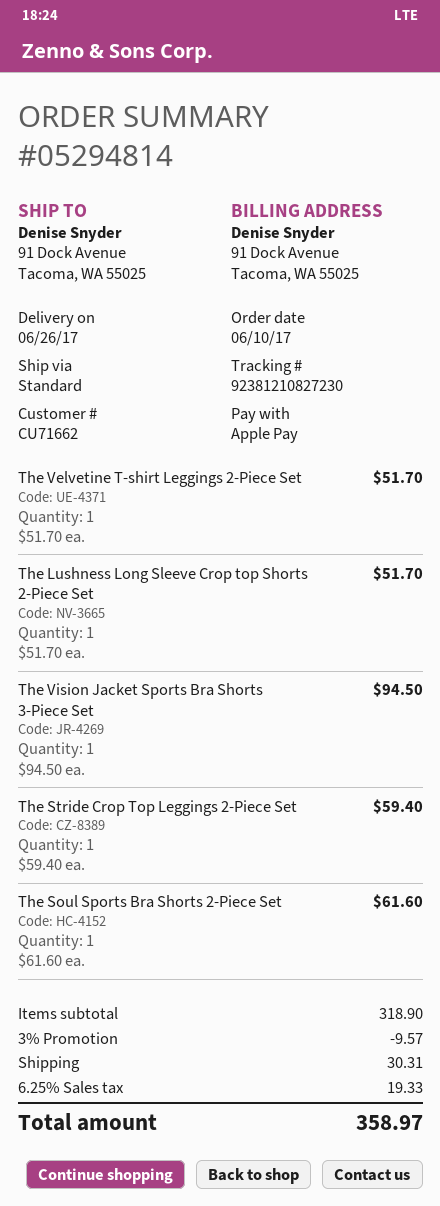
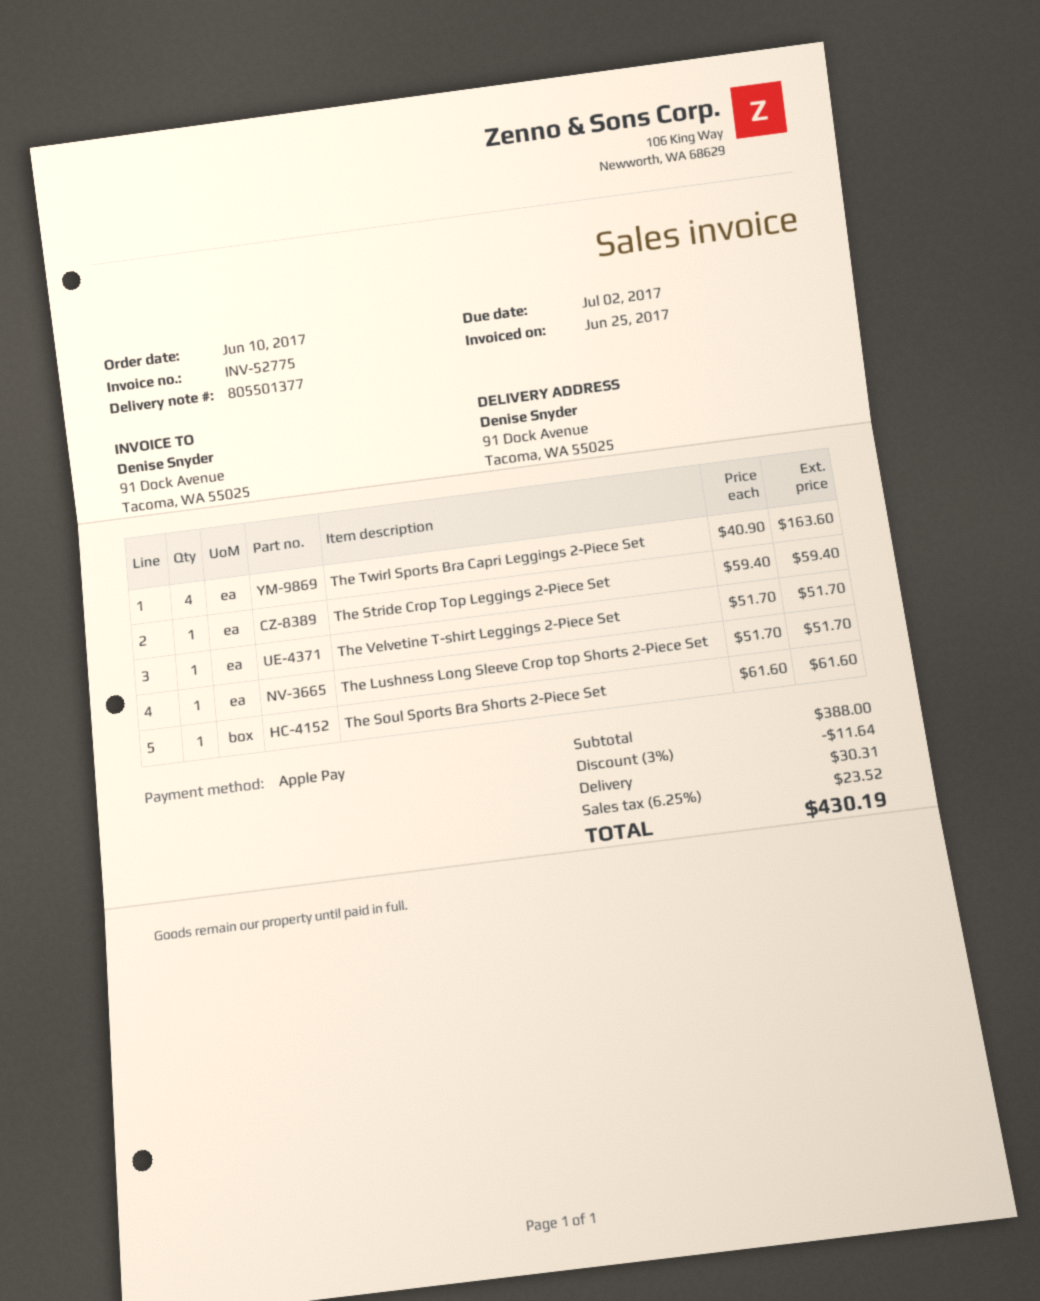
The Vision Jacket Sports Bra Shorts 3-Piece Set: 1 x 94.50 = 94.50 -> none
The Twirl Sports Bra Capri Leggings 2-Piece Set: none -> 4 x 40.90 = 163.60
subtotal: 318.90 -> 388.00
discount: 3% = 9.57 -> 3% = 11.64
tax: 6.25% = 19.33 -> 6.25% = 23.52
total: 358.97 -> 430.19

